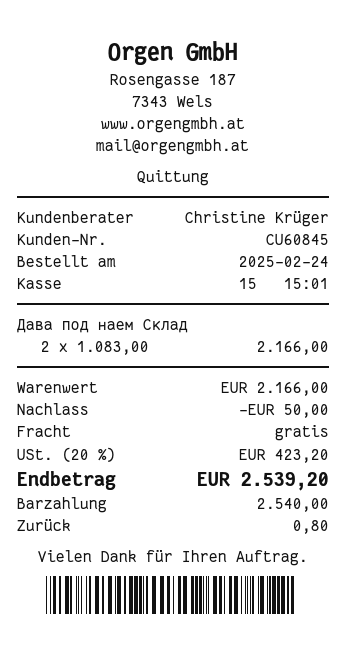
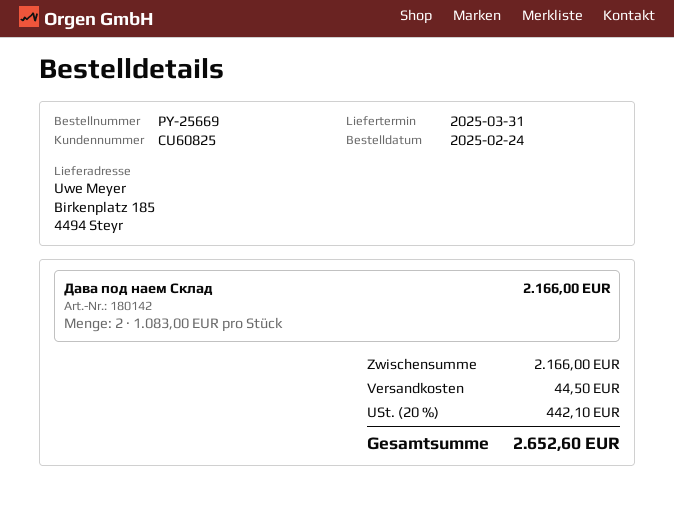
customer number: CU60845 -> CU60825
discount: 50.00 -> none
shipping: 0.00 -> 44.50
tax: 20% = 423.20 -> 20% = 442.10
total: 2539.20 -> 2652.60

